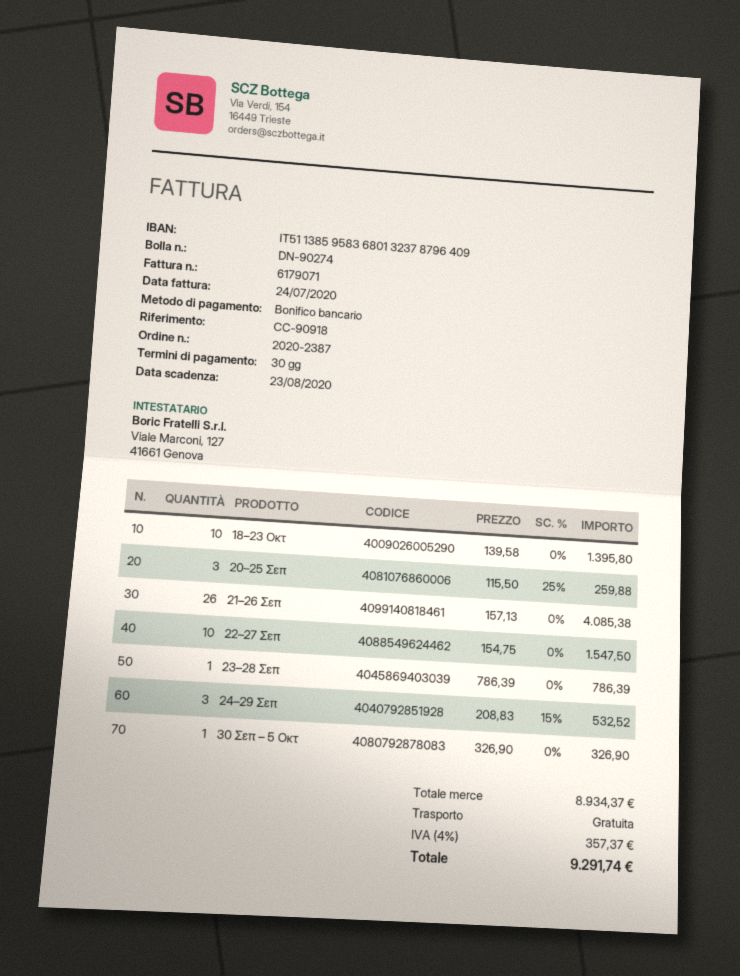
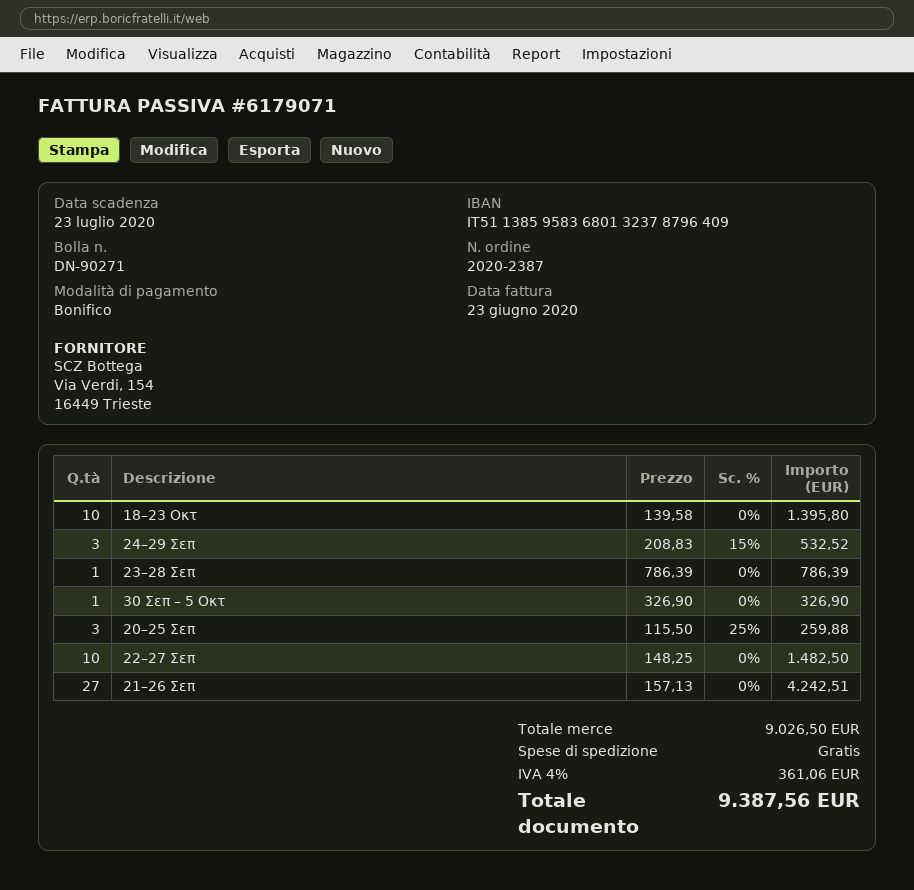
delivery note number: DN-90274 -> DN-90271
invoice date: 2020-07-24 -> 2020-06-23
due date: 2020-08-23 -> 2020-07-23
21–26 Σεπ: 26 x 157.13 = 4085.38 -> 27 x 157.13 = 4242.51
22–27 Σεπ: 10 x 154.75 = 1547.50 -> 10 x 148.25 = 1482.50
subtotal: 8934.37 -> 9026.50
tax: 4% = 357.37 -> 4% = 361.06
total: 9291.74 -> 9387.56

